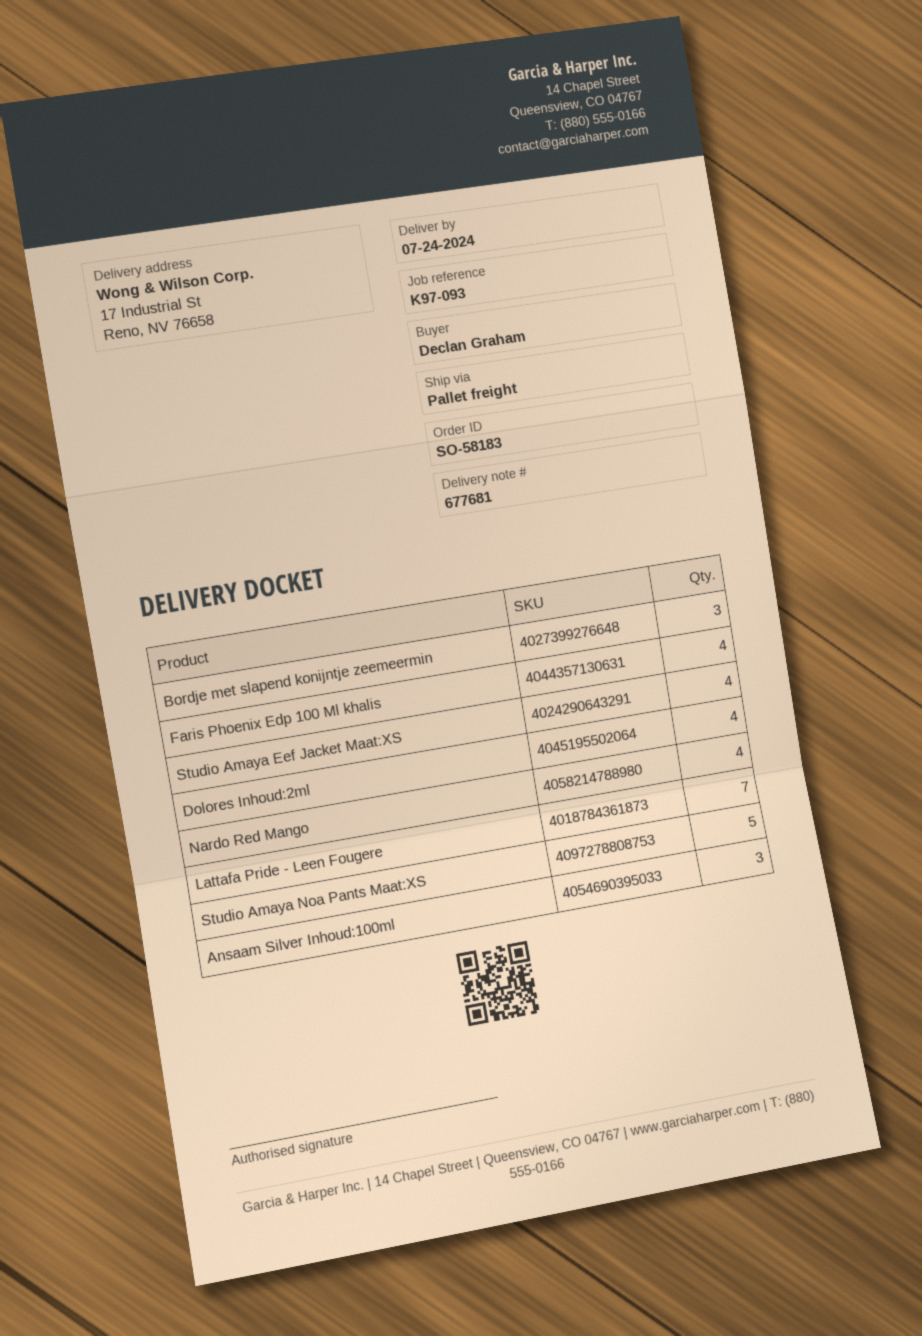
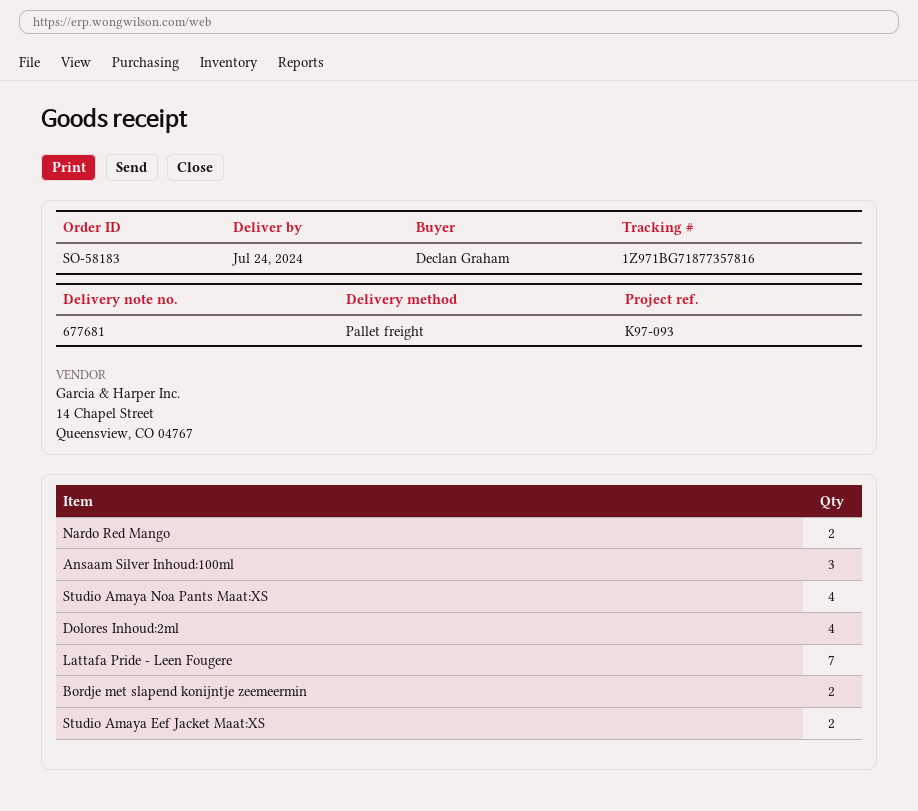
Bordje met slapend konijntje zeemeermin: 3 -> 2
Faris Phoenix Edp 100 Ml khalis: 4 -> none
Studio Amaya Eef Jacket Maat:XS: 4 -> 2
Nardo Red Mango: 4 -> 2
Studio Amaya Noa Pants Maat:XS: 5 -> 4

